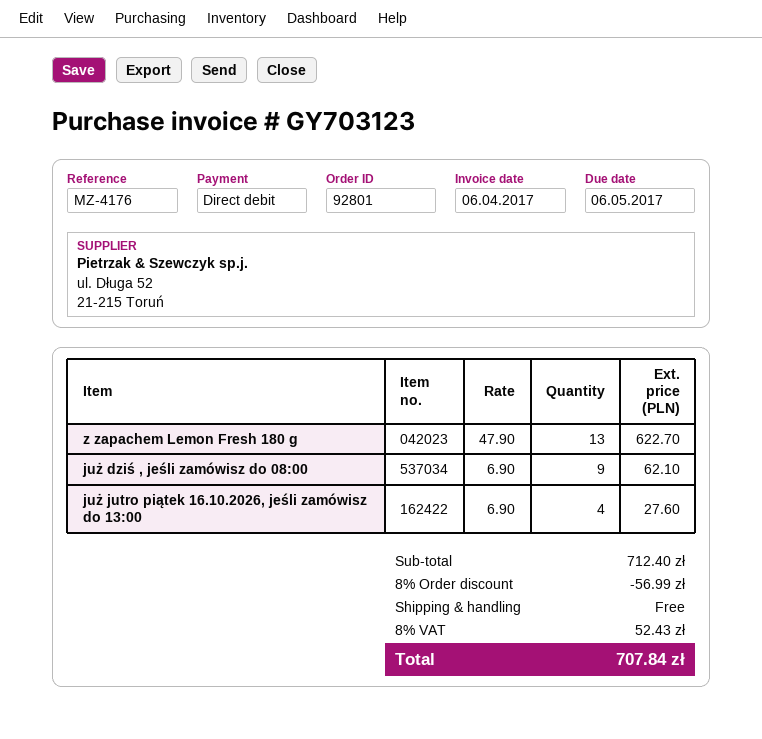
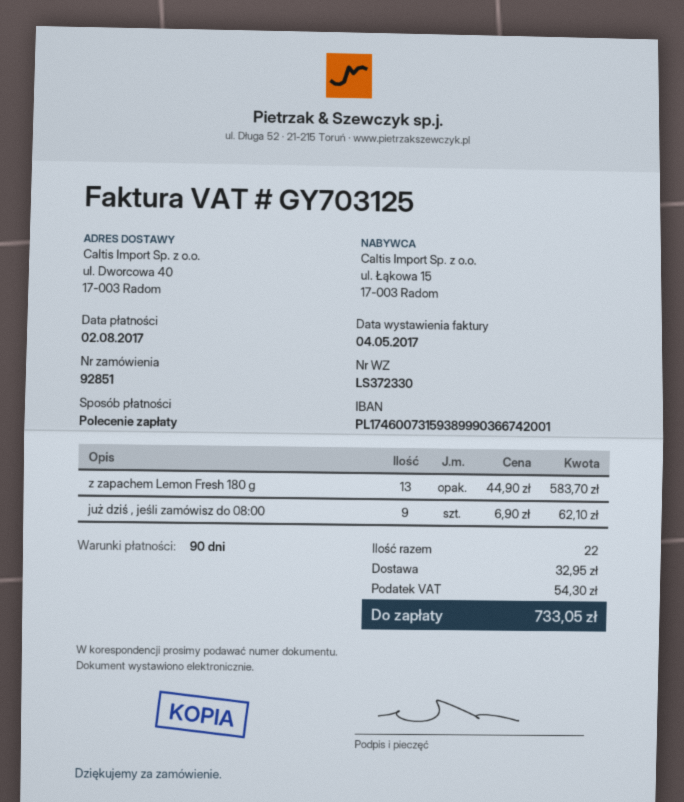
order number: 92801 -> 92851
invoice number: GY703123 -> GY703125
invoice date: 2017-04-06 -> 2017-05-04
due date: 2017-05-06 -> 2017-08-02
z zapachem Lemon Fresh 180 g: 13 x 47.90 = 622.70 -> 13 x 44.90 = 583.70
już jutro piątek 16.10.2026, jeśli zamówisz do 13:00: 4 x 6.90 = 27.60 -> none
discount: 8% = 56.99 -> none
shipping: 0.00 -> 32.95
tax: 52.43 -> 54.30
total: 707.84 -> 733.05

